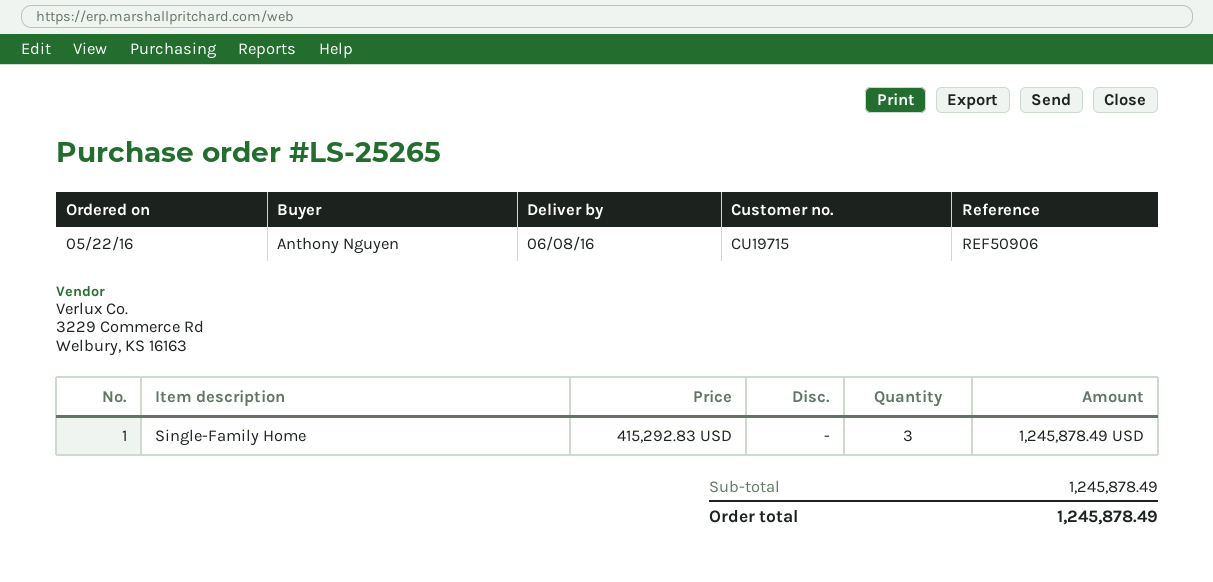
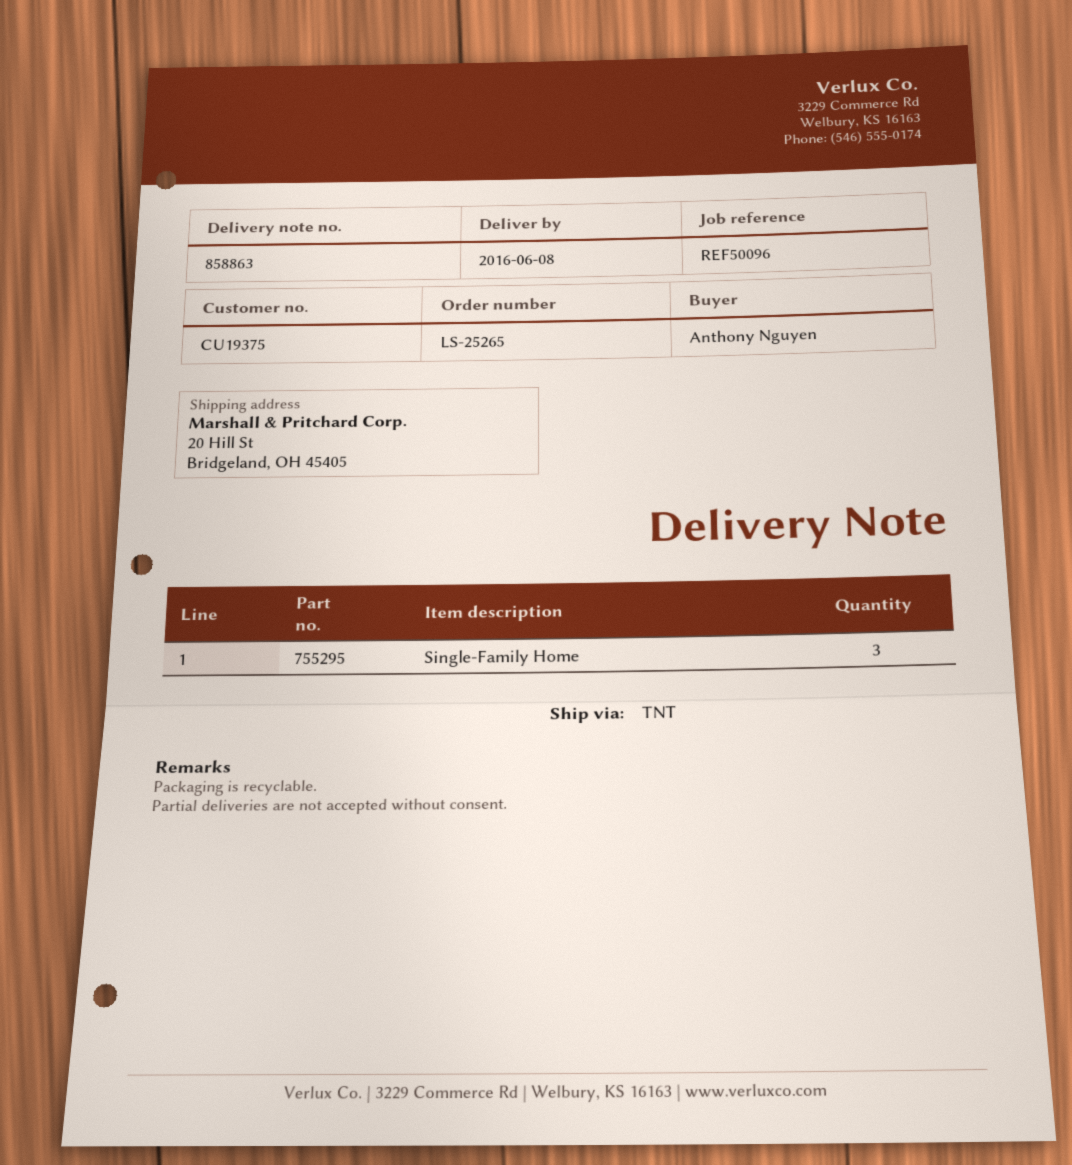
customer number: CU19715 -> CU19375
reference: REF50906 -> REF50096

